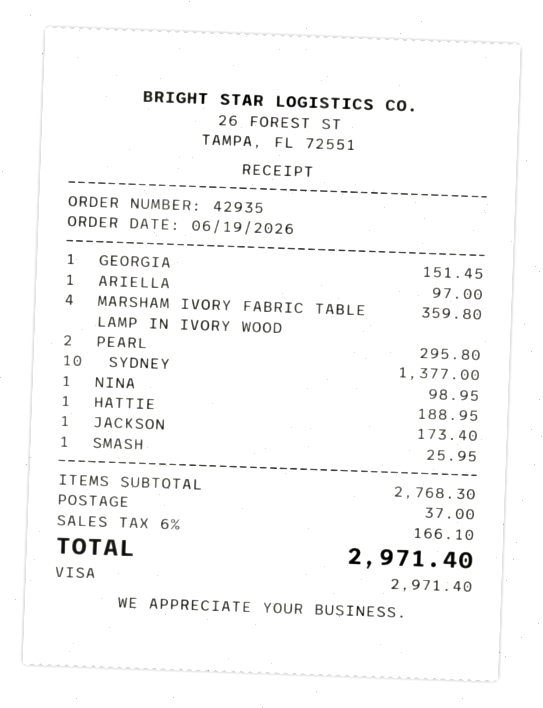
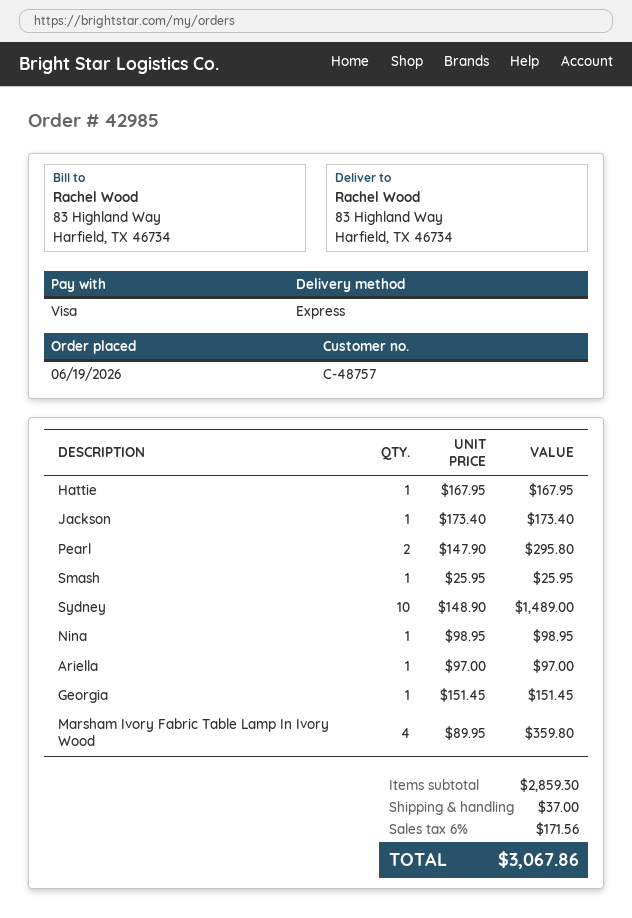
order number: 42935 -> 42985
SYDNEY: 10 for 1377.00 -> 10 for 1489.00
HATTIE: 1 for 188.95 -> 1 for 167.95
subtotal: 2768.30 -> 2859.30
tax: 6% = 166.10 -> 6% = 171.56
total: 2971.40 -> 3067.86

